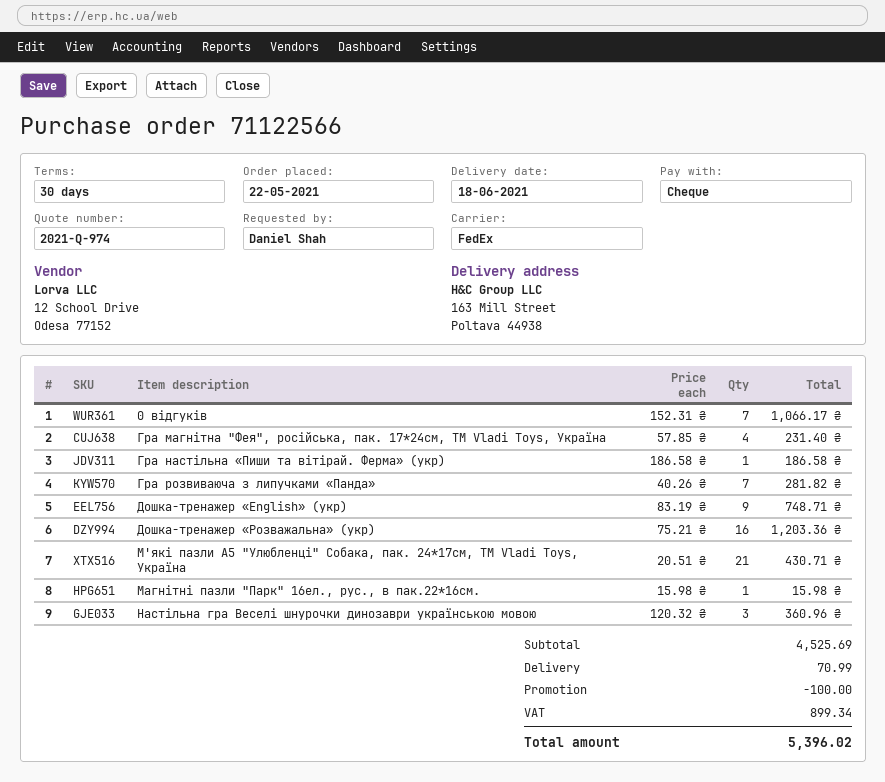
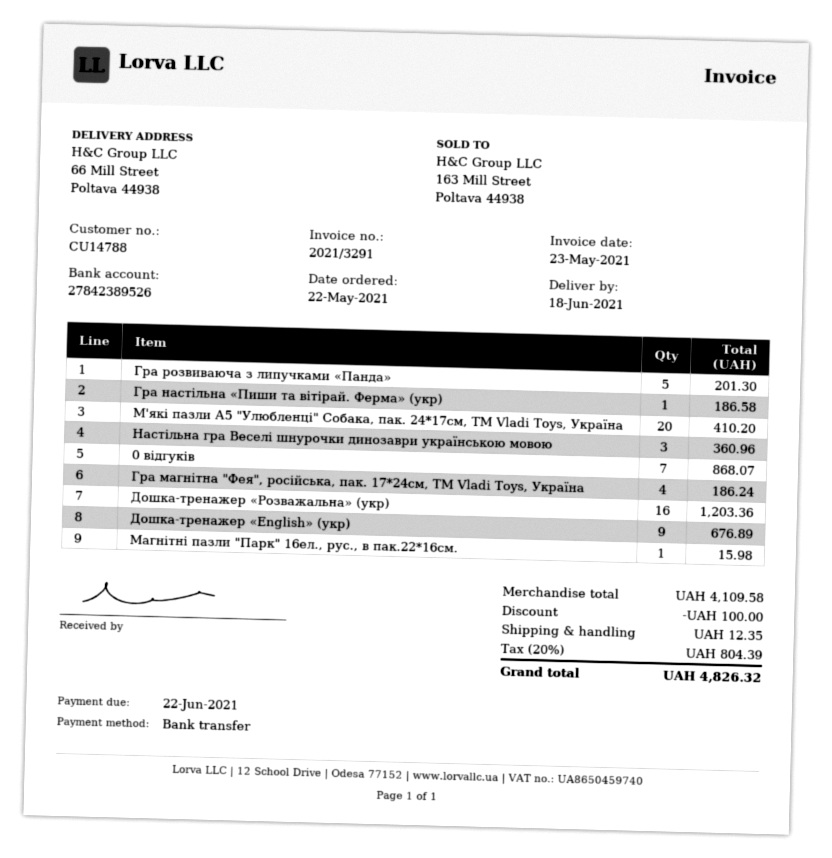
payment method: cheque -> bank transfer
ship to: 163 Mill Street, Poltava 44938 -> 66 Mill Street, Poltava 44938
0 відгуків: 7 for 1066.17 -> 7 for 868.07
Гра магнітна "Фея", російська, пак. 17*24см, ТМ Vladi Toys, Україна: 4 for 231.40 -> 4 for 186.24
Гра розвиваюча з липучками «Панда»: 7 for 281.82 -> 5 for 201.30
Дошка-тренажер «English» (укр): 9 for 748.71 -> 9 for 676.89
М'які пазли А5 "Улюбленці" Собака, пак. 24*17см, ТМ Vladi Toys, Україна: 21 for 430.71 -> 20 for 410.20
subtotal: 4525.69 -> 4109.58
shipping: 70.99 -> 12.35
tax: 899.34 -> 804.39
total: 5396.02 -> 4826.32

